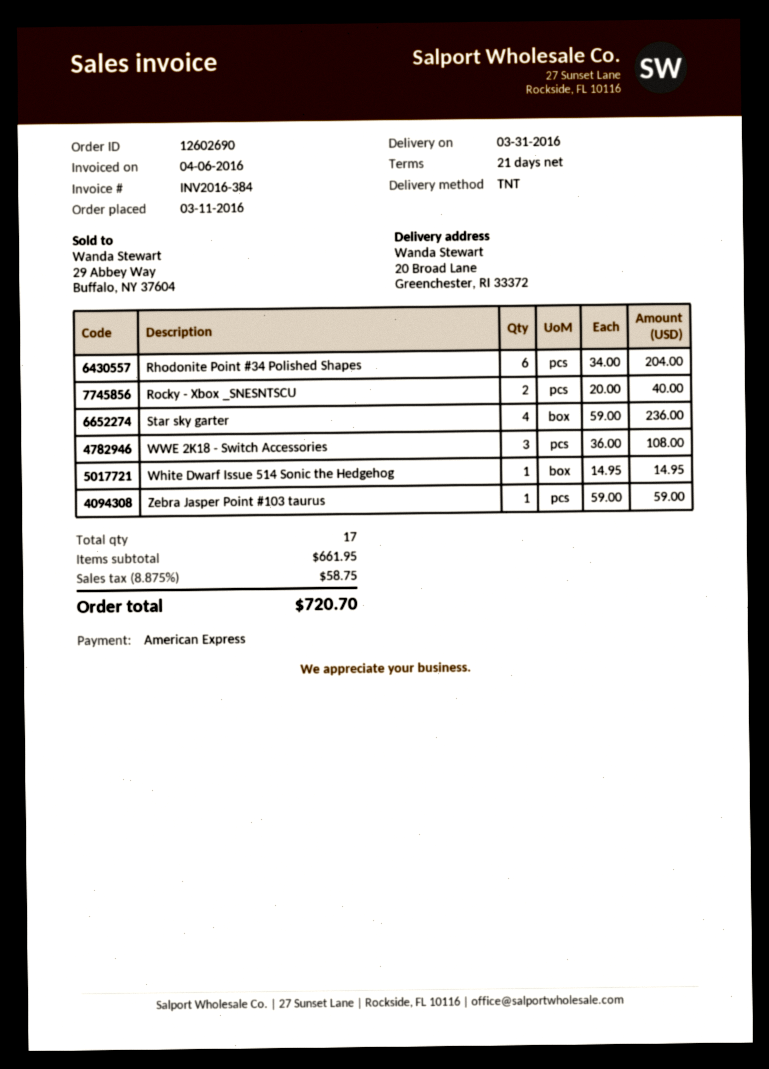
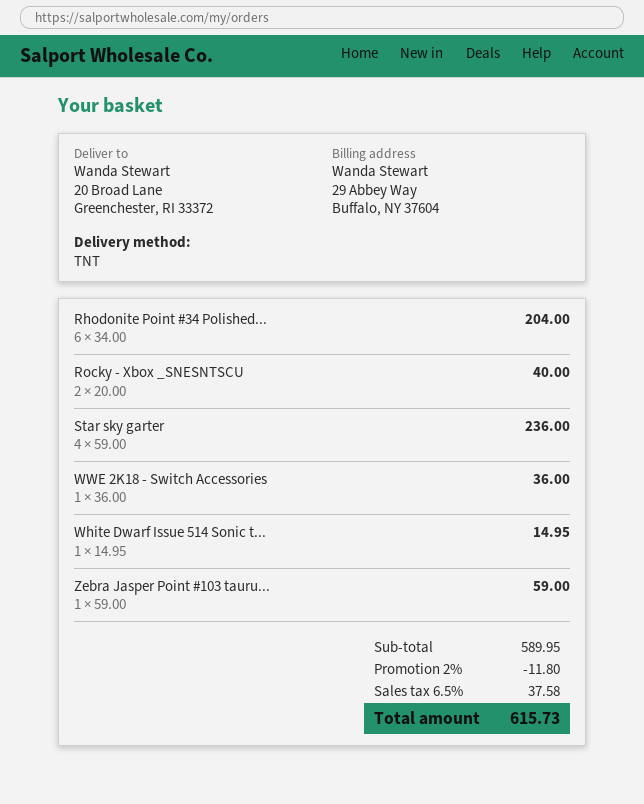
WWE 2K18 - Switch Accessories: 3 x 36.00 = 108.00 -> 1 x 36.00 = 36.00
subtotal: 661.95 -> 589.95
discount: none -> 2% = 11.80
tax: 8.875% = 58.75 -> 6.5% = 37.58
total: 720.70 -> 615.73

